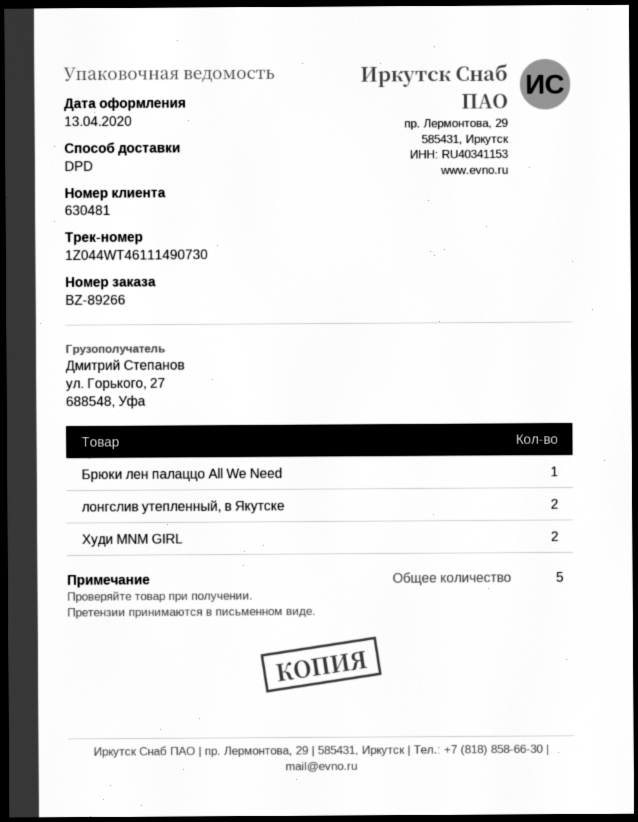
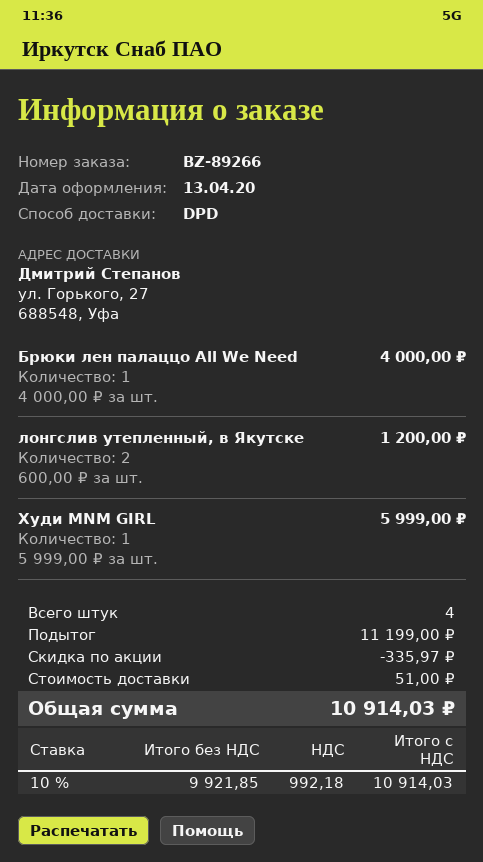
Худи MNM GIRL: 2 -> 1
total quantity: 5 -> 4

